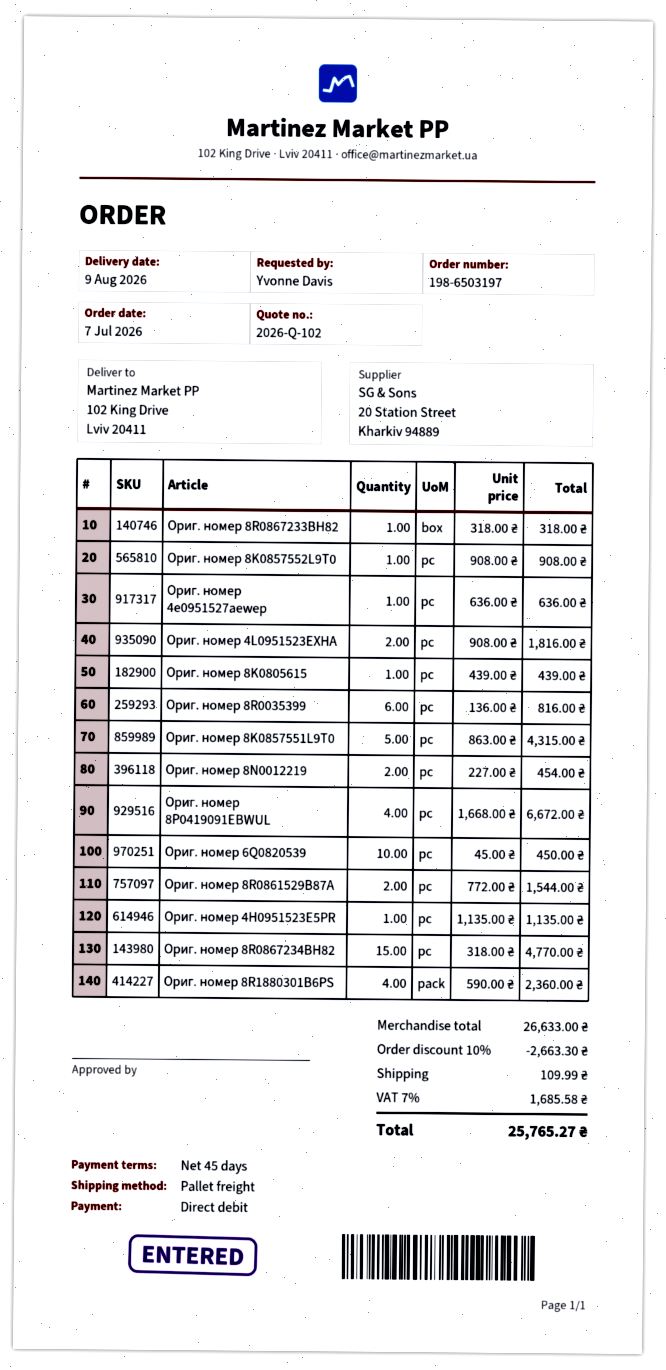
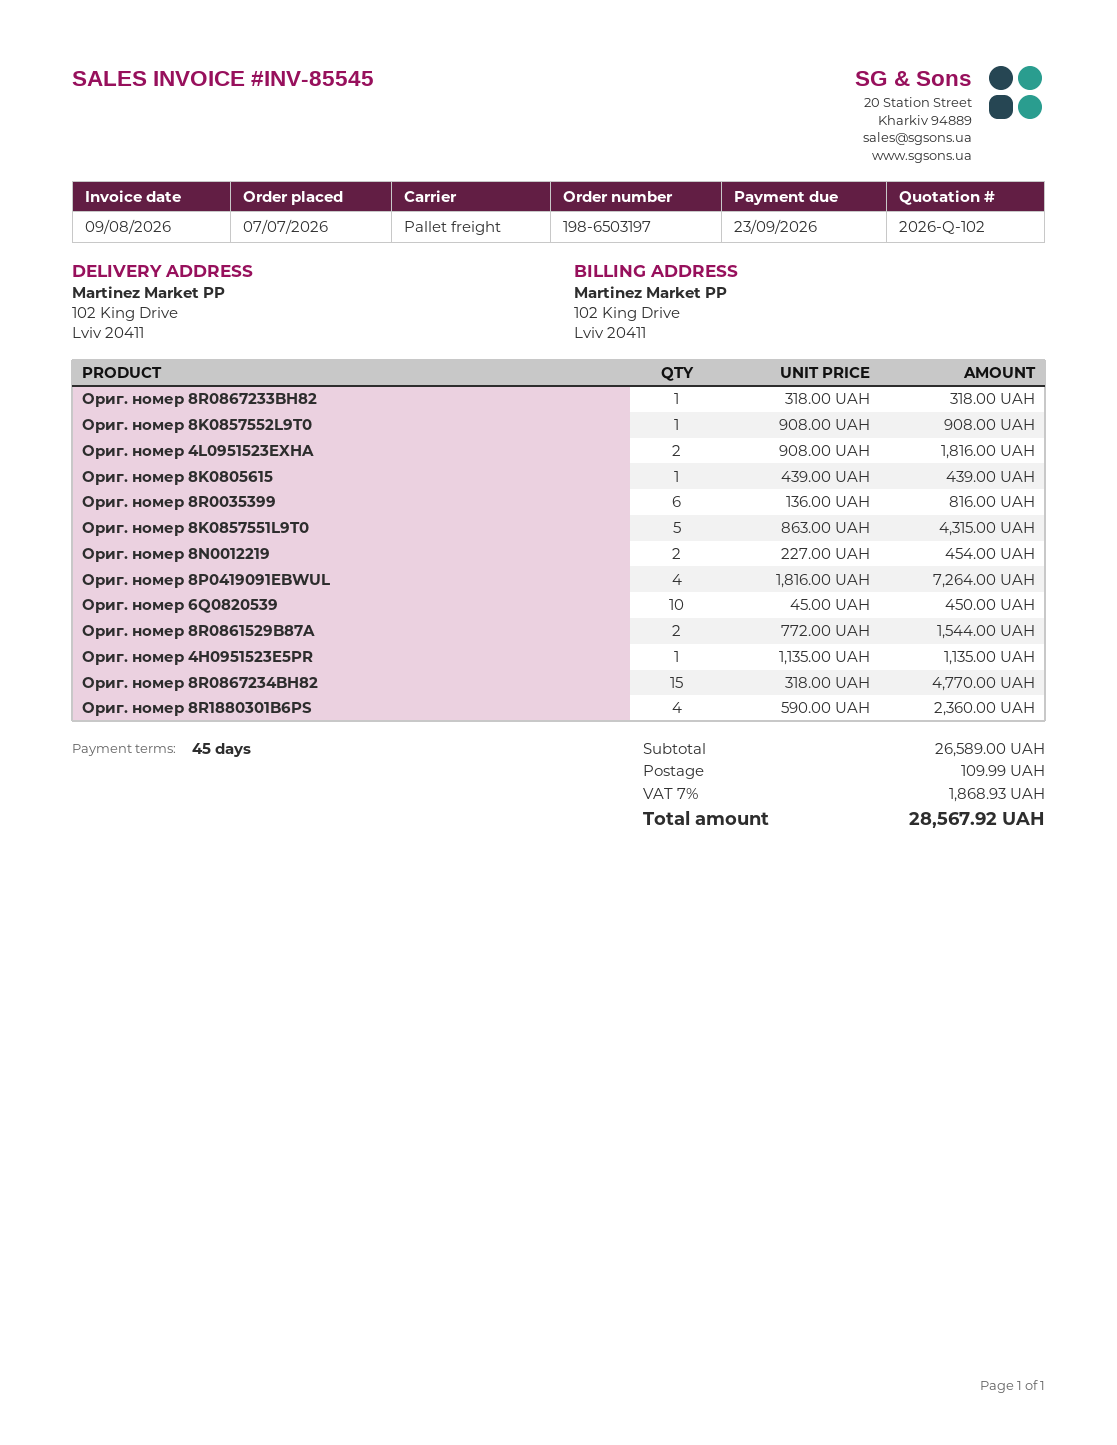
Ориг. номер 4e0951527aewep: 1 x 636.00 = 636.00 -> none
Ориг. номер 8P0419091EBWUL: 4 x 1668.00 = 6672.00 -> 4 x 1816.00 = 7264.00
subtotal: 26633.00 -> 26589.00
discount: 10% = 2663.30 -> none
tax: 7% = 1685.58 -> 7% = 1868.93
total: 25765.27 -> 28567.92

